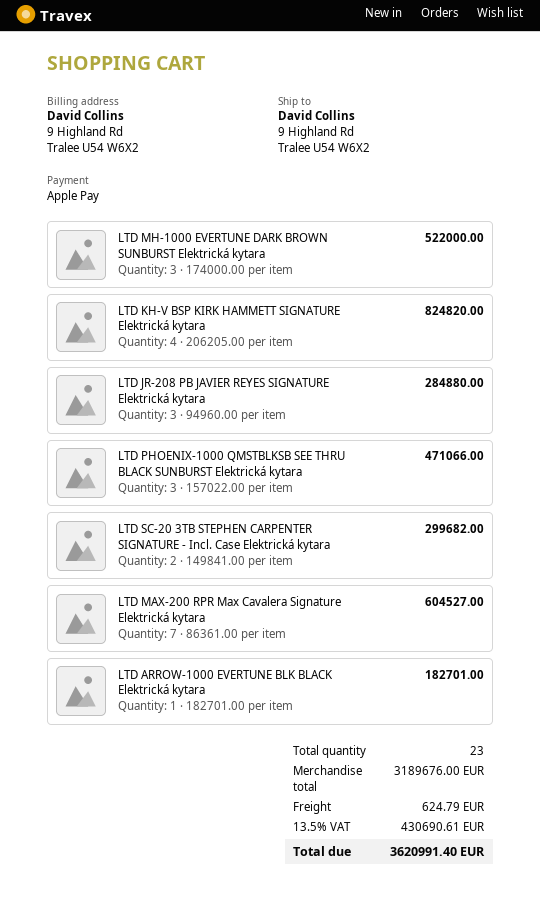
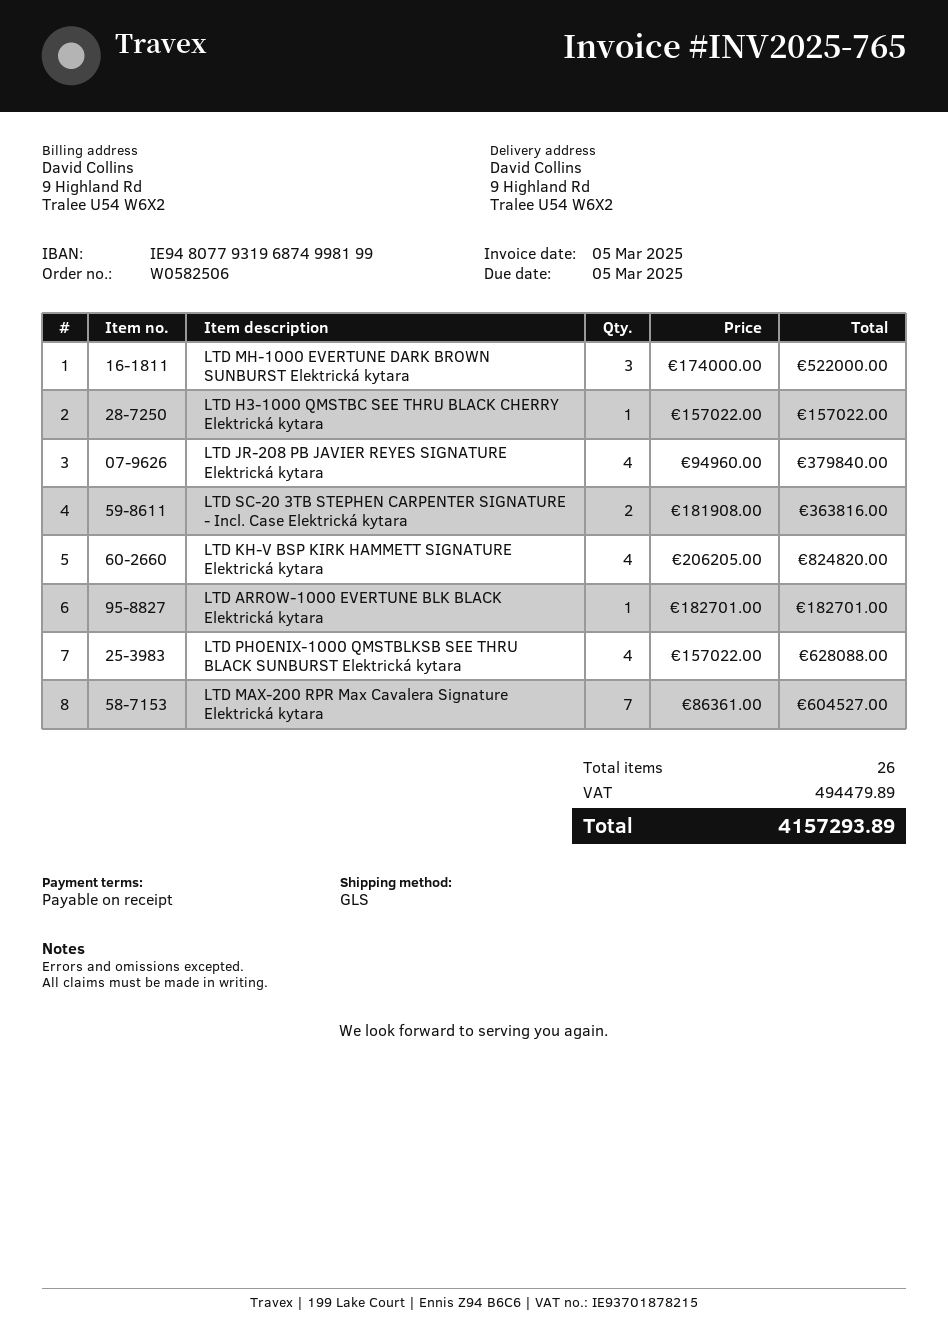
LTD JR-208 PB JAVIER REYES SIGNATURE Elektrická kytara: 3 x 94960.00 = 284880.00 -> 4 x 94960.00 = 379840.00
LTD PHOENIX-1000 QMSTBLKSB SEE THRU BLACK SUNBURST Elektrická kytara: 3 x 157022.00 = 471066.00 -> 4 x 157022.00 = 628088.00
LTD SC-20 3TB STEPHEN CARPENTER SIGNATURE - Incl. Case Elektrická kytara: 2 x 149841.00 = 299682.00 -> 2 x 181908.00 = 363816.00
LTD H3-1000 QMSTBC SEE THRU BLACK CHERRY Elektrická kytara: none -> 1 x 157022.00 = 157022.00
total quantity: 23 -> 26
shipping: 624.79 -> none
tax: 430690.61 -> 494479.89
total: 3620991.40 -> 4157293.89

